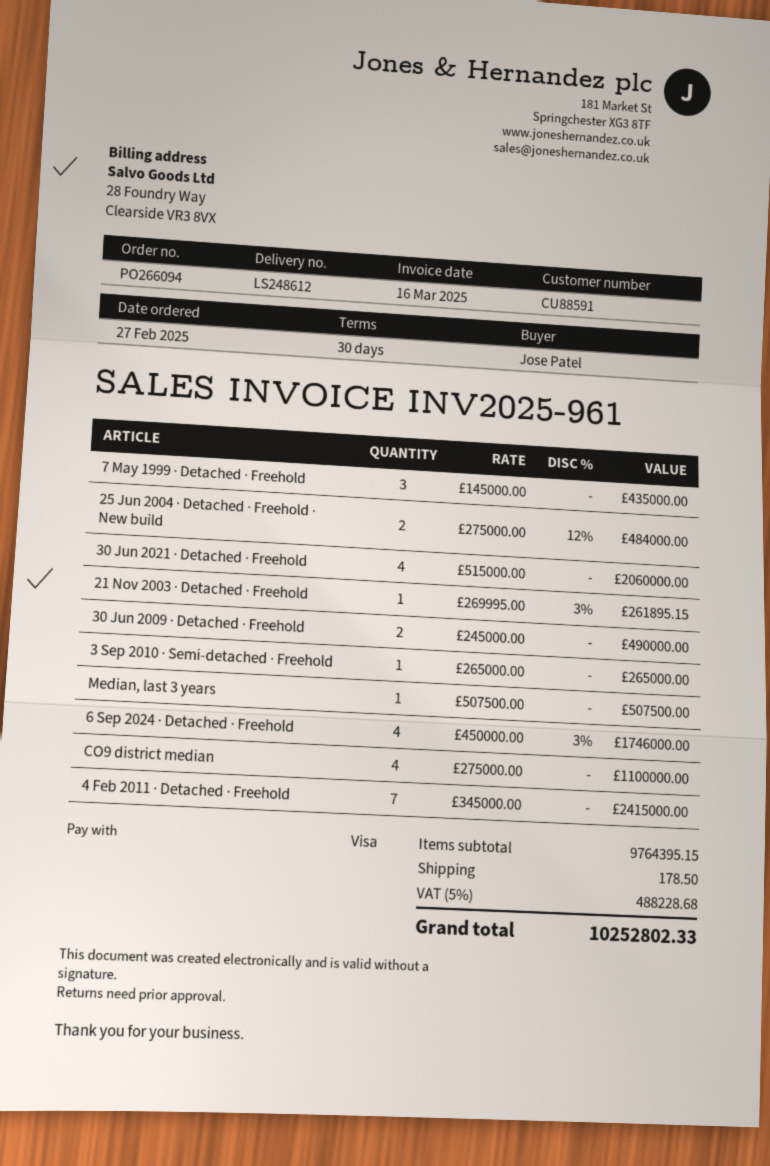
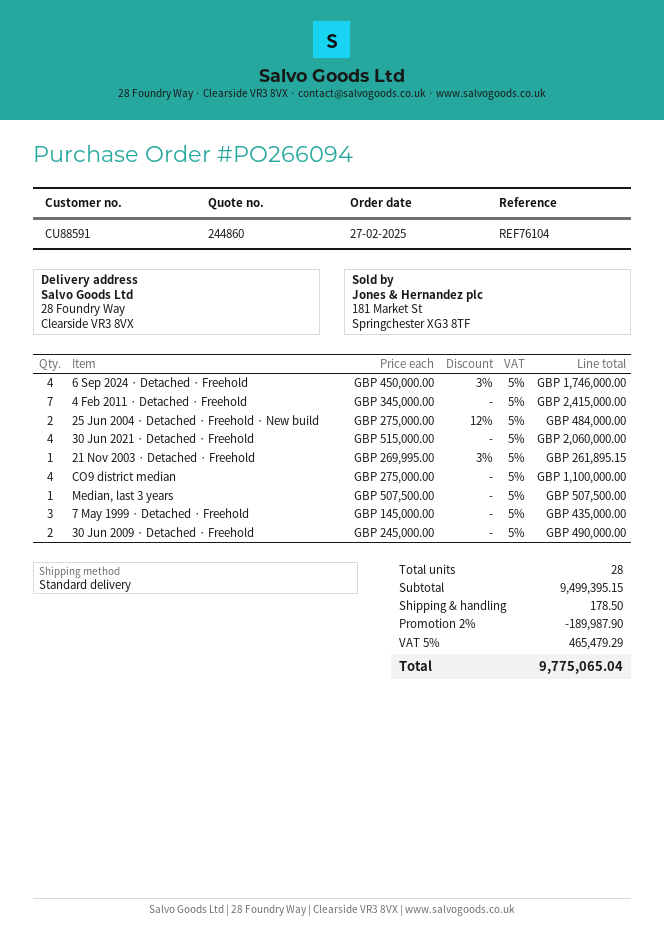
3 Sep 2010 · Semi-detached · Freehold: 1 x 265000.00 = 265000.00 -> none
subtotal: 9764395.15 -> 9499395.15
discount: none -> 2% = 189987.90
tax: 5% = 488228.68 -> 5% = 465479.29
total: 10252802.33 -> 9775065.04

